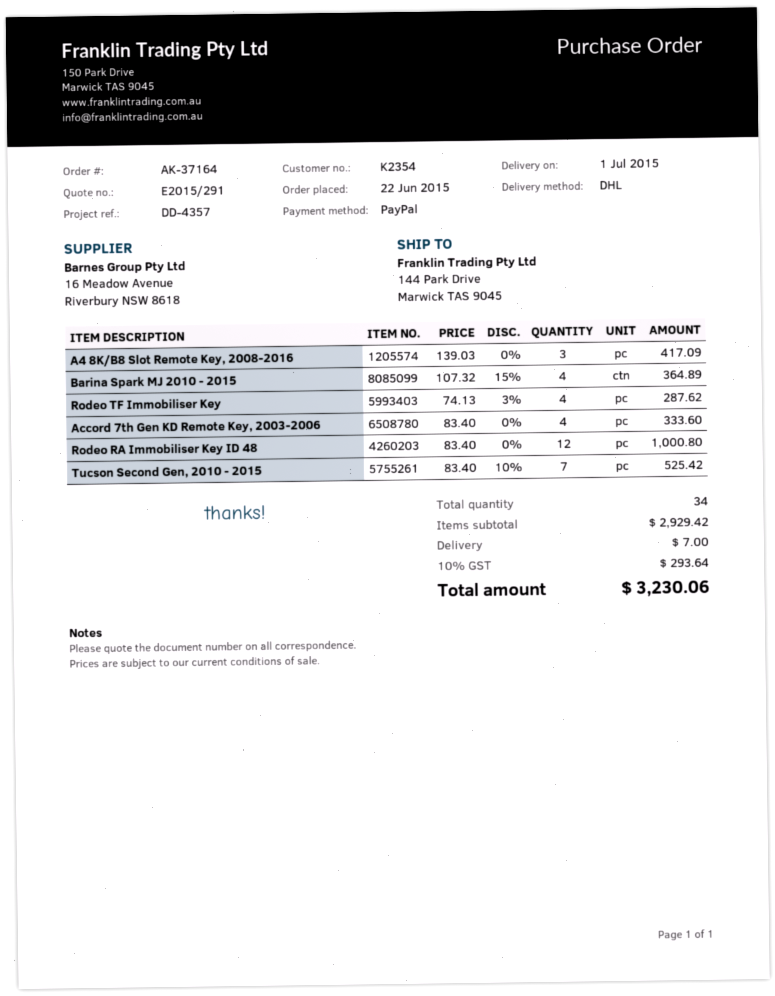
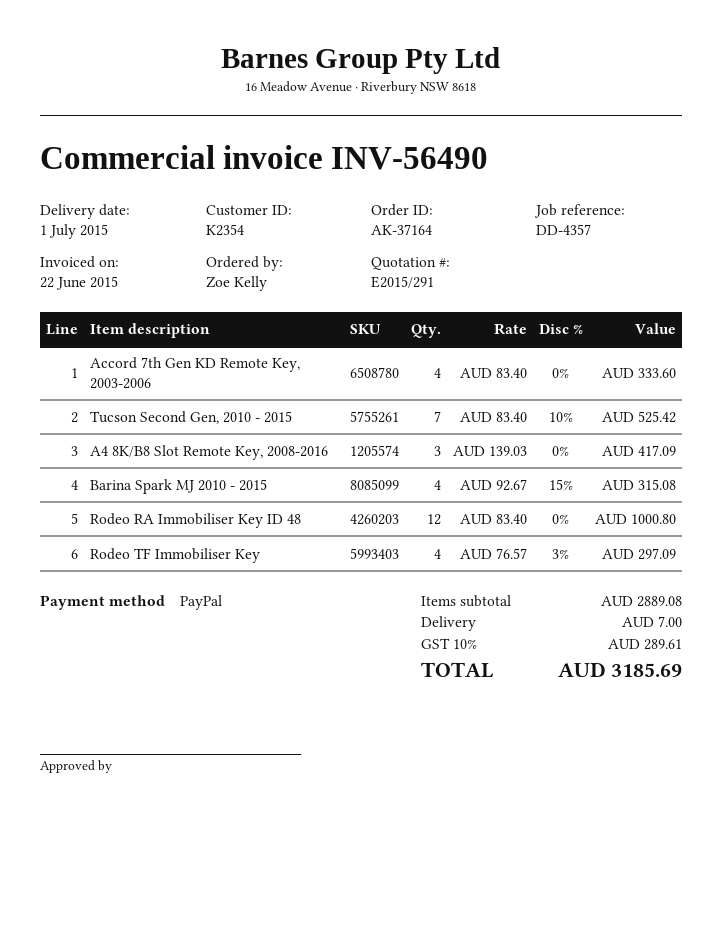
Barina Spark MJ 2010 - 2015: 4 x 107.32 - 15% = 364.89 -> 4 x 92.67 - 15% = 315.08
Rodeo TF Immobiliser Key: 4 x 74.13 - 3% = 287.62 -> 4 x 76.57 - 3% = 297.09
subtotal: 2929.42 -> 2889.08
tax: 10% = 293.64 -> 10% = 289.61
total: 3230.06 -> 3185.69

